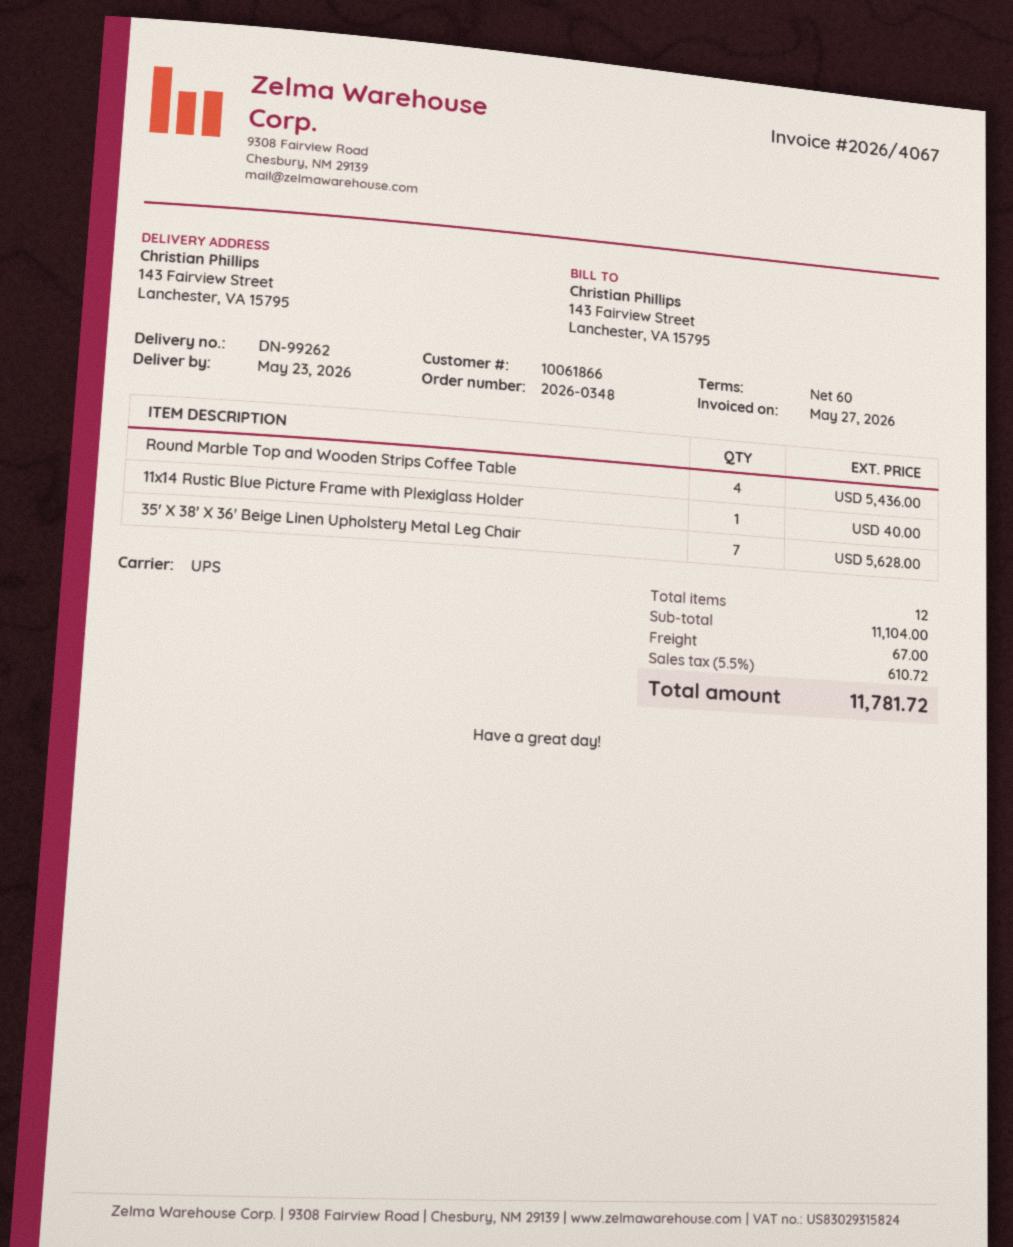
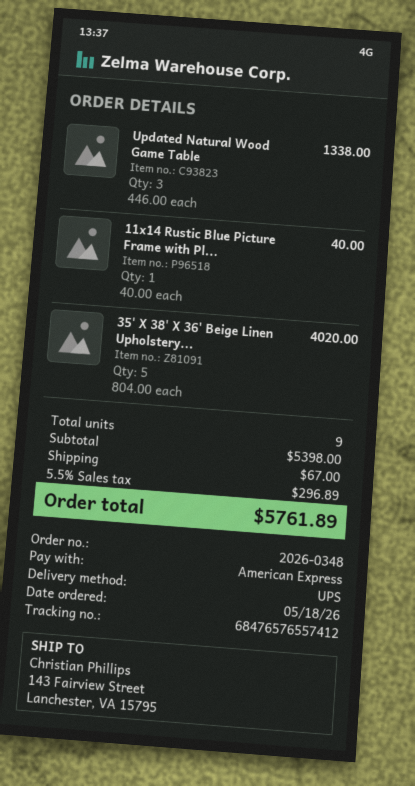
Round Marble Top and Wooden Strips Coffee Table: 4 for 5436.00 -> none
35' X 38' X 36' Beige Linen Upholstery Metal Leg Chair: 7 for 5628.00 -> 5 for 4020.00
Updated Natural Wood Game Table: none -> 3 for 1338.00
total quantity: 12 -> 9
subtotal: 11104.00 -> 5398.00
tax: 5.5% = 610.72 -> 5.5% = 296.89
total: 11781.72 -> 5761.89

